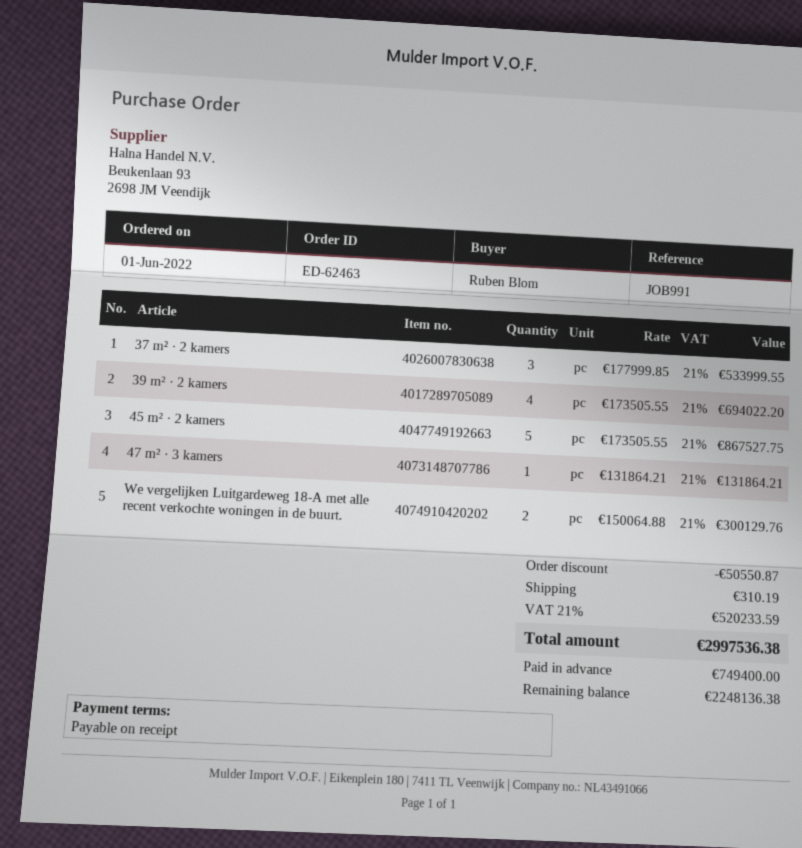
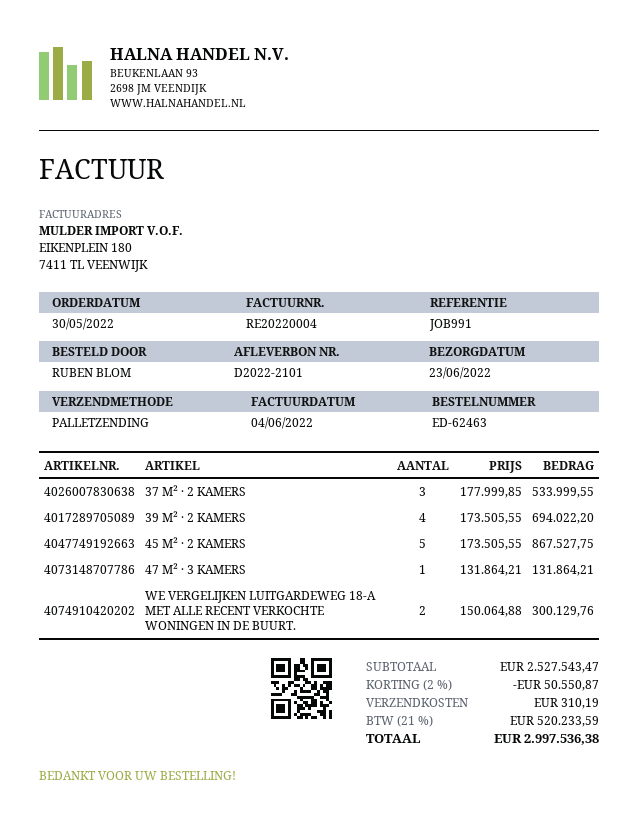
order date: 2022-06-01 -> 2022-05-30

